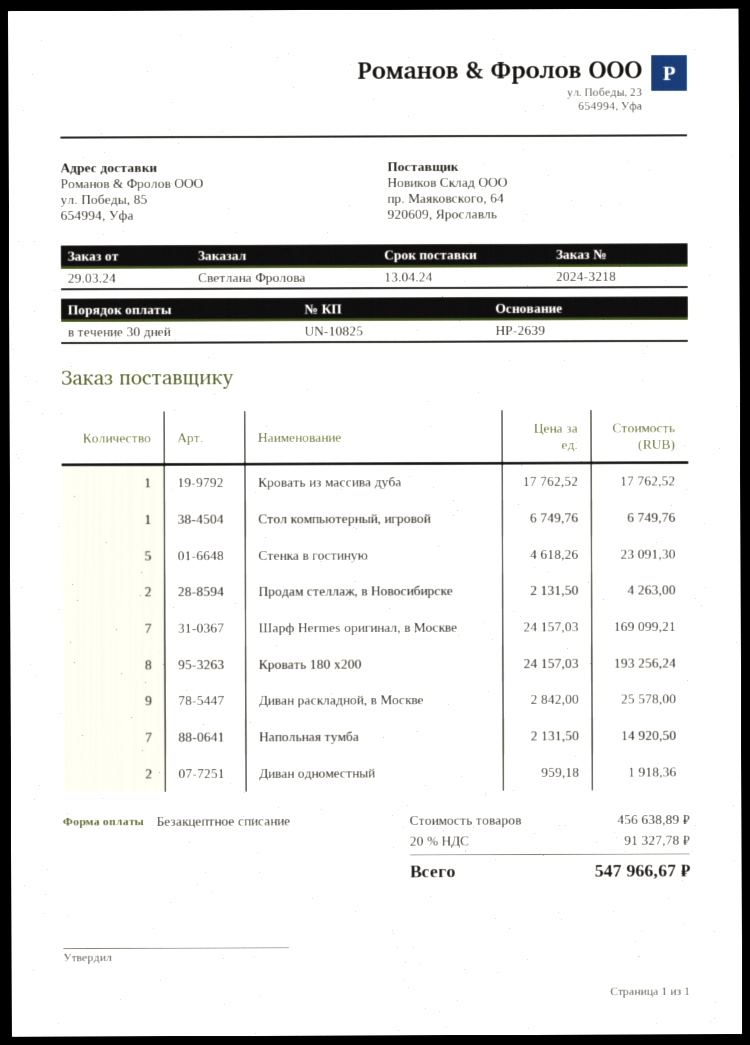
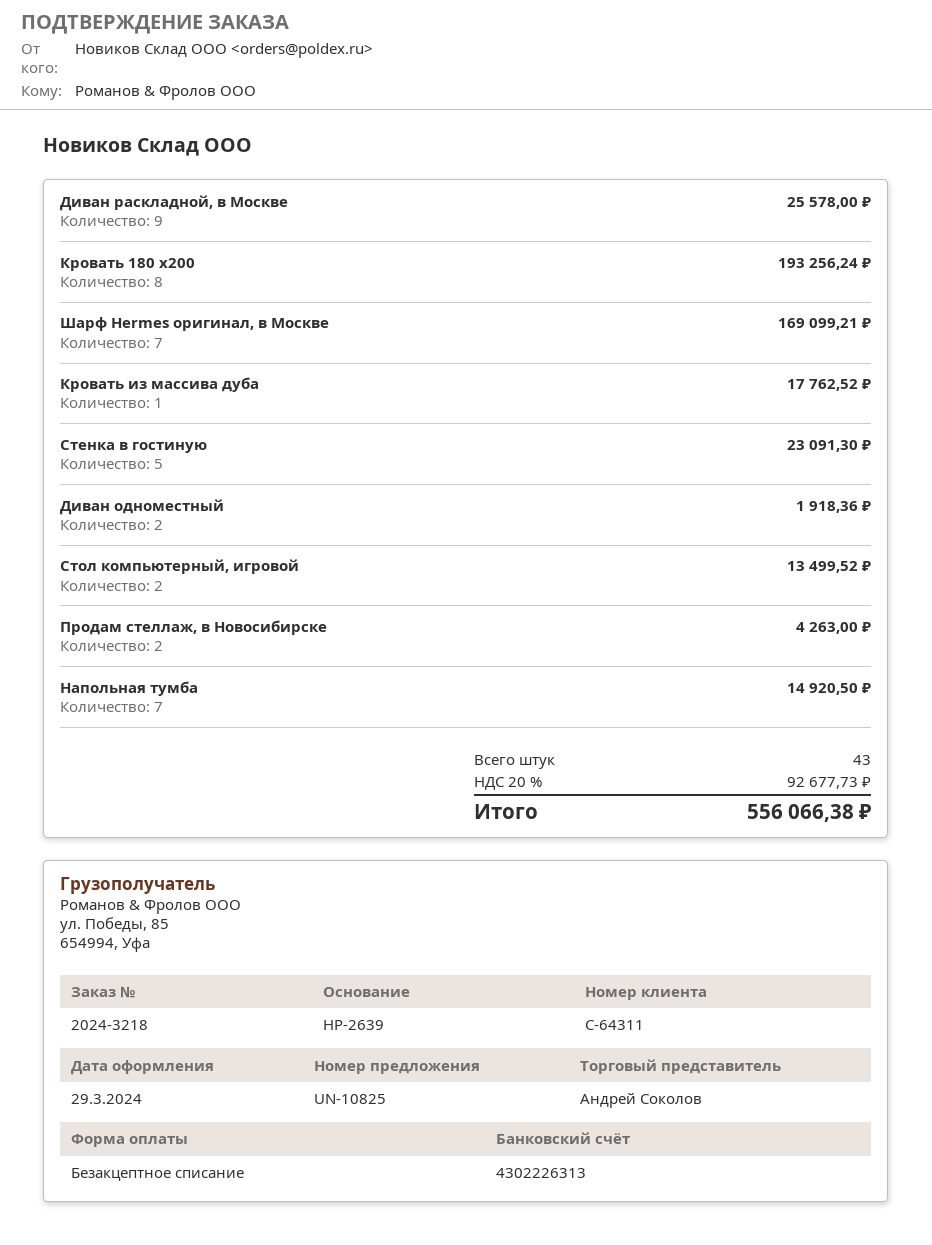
Стол компьютерный, игровой: 1 for 6749.76 -> 2 for 13499.52
tax: 20% = 91327.78 -> 20% = 92677.73
total: 547966.67 -> 556066.38

